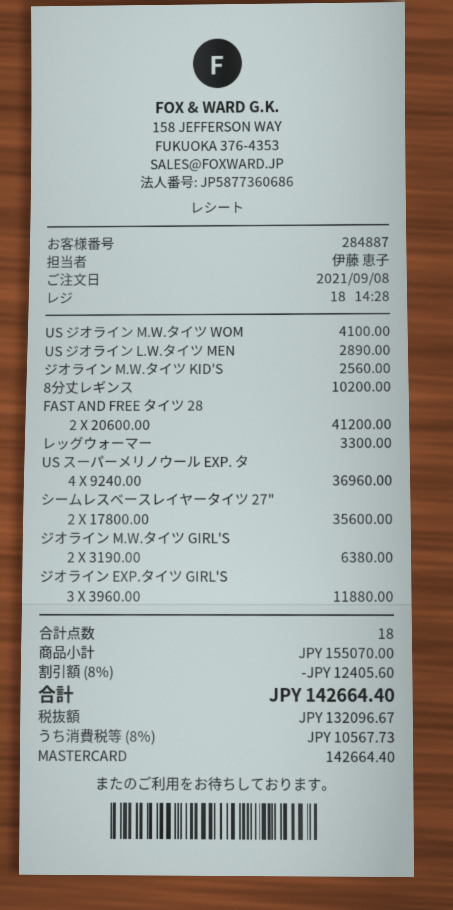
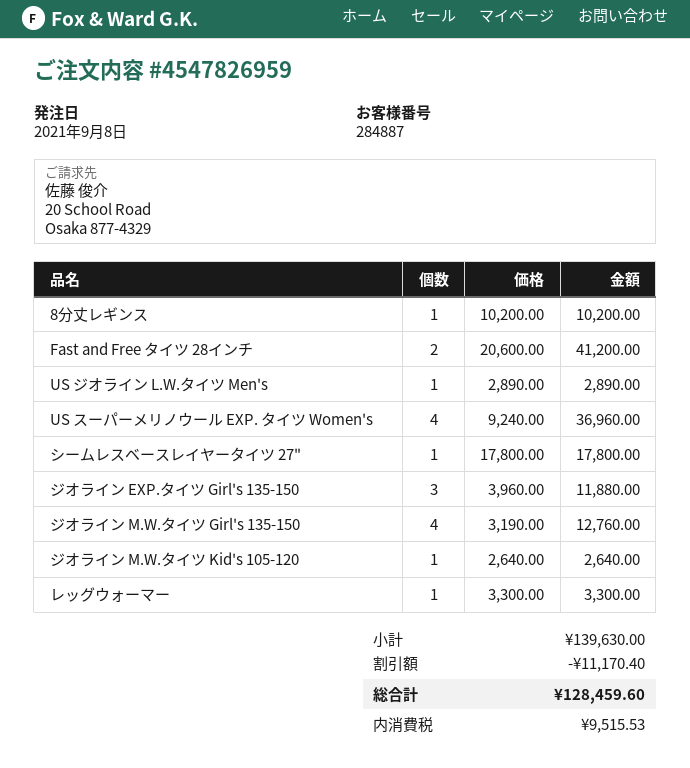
US ジオライン M.W.タイツ WOM: 1 x 4100.00 = 4100.00 -> none
ジオライン M.W.タイツ KID'S: 1 x 2560.00 = 2560.00 -> 1 x 2640.00 = 2640.00
シームレスベースレイヤータイツ 27": 2 x 17800.00 = 35600.00 -> 1 x 17800.00 = 17800.00
ジオライン M.W.タイツ GIRL'S: 2 x 3190.00 = 6380.00 -> 4 x 3190.00 = 12760.00
subtotal: 155070.00 -> 139630.00
discount: 12405.60 -> 11170.40
tax: 10567.73 -> 9515.53
total: 142664.40 -> 128459.60

